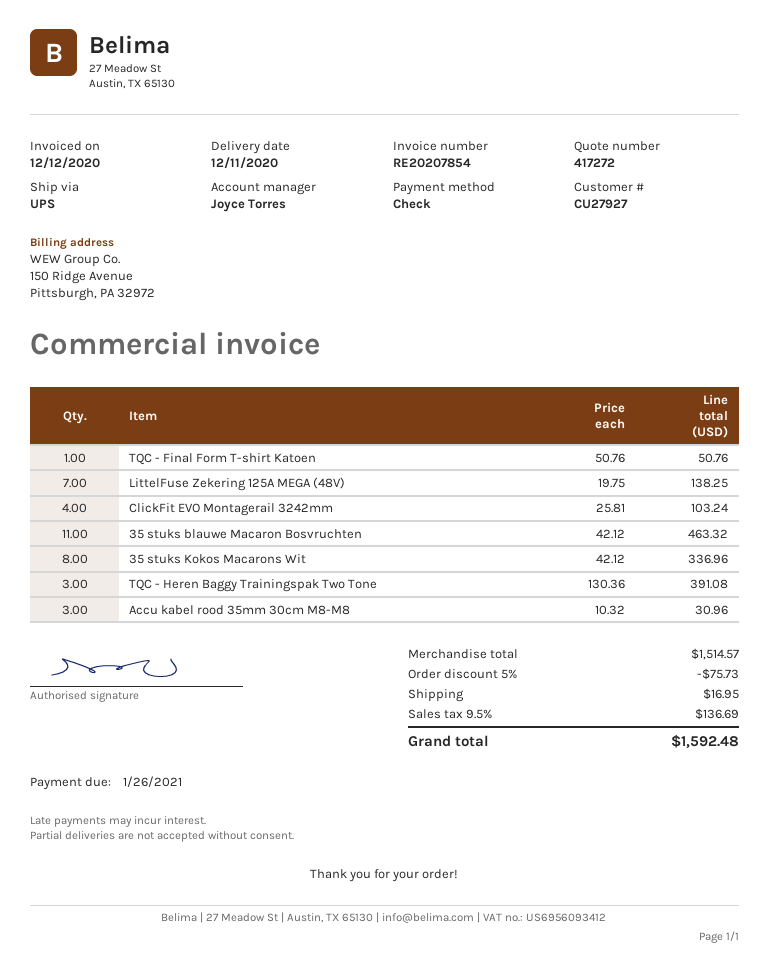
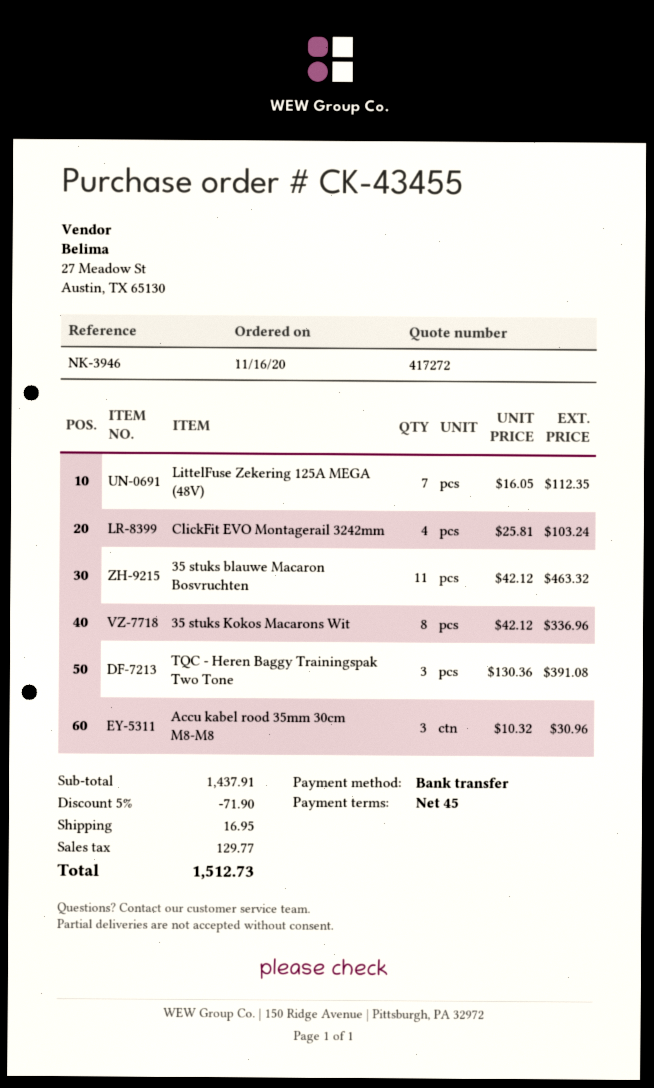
payment method: cheque -> bank transfer
TQC - Final Form T-shirt Katoen: 1 x 50.76 = 50.76 -> none
LittelFuse Zekering 125A MEGA (48V): 7 x 19.75 = 138.25 -> 7 x 16.05 = 112.35
subtotal: 1514.57 -> 1437.91
discount: 5% = 75.73 -> 5% = 71.90
tax: 136.69 -> 129.77
total: 1592.48 -> 1512.73

